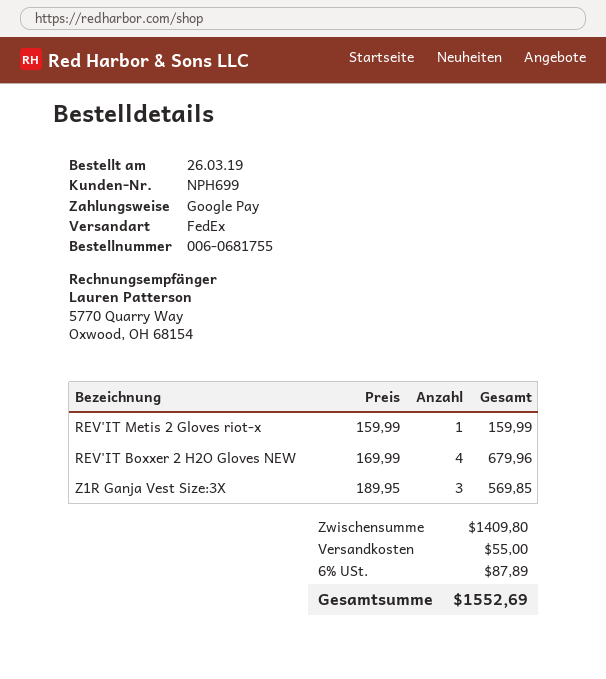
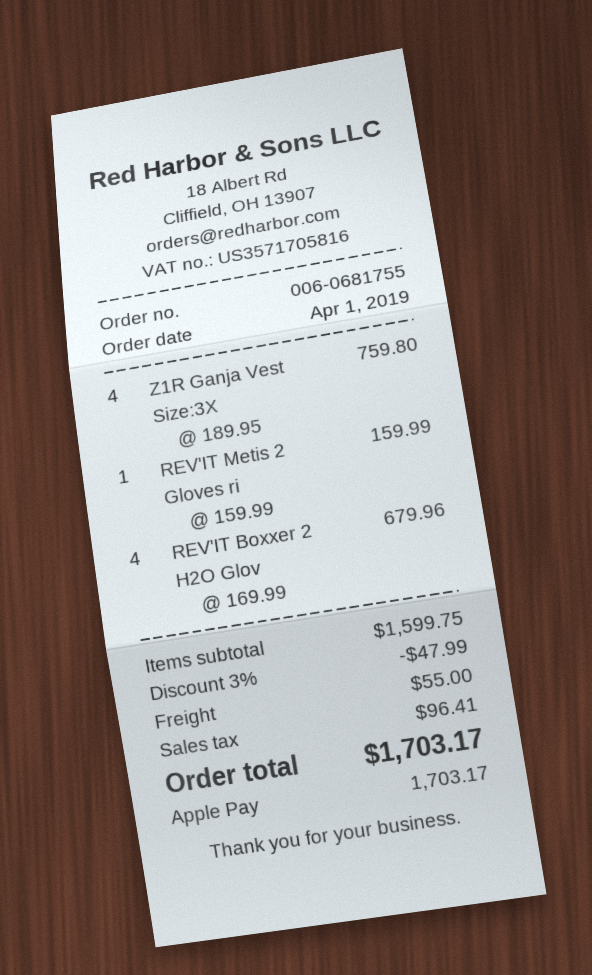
order date: 2019-03-26 -> 2019-04-01
payment method: Google Pay -> Apple Pay
Z1R Ganja Vest Size:3X: 3 x 189.95 = 569.85 -> 4 x 189.95 = 759.80
subtotal: 1409.80 -> 1599.75
discount: none -> 3% = 47.99
tax: 87.89 -> 96.41
total: 1552.69 -> 1703.17

